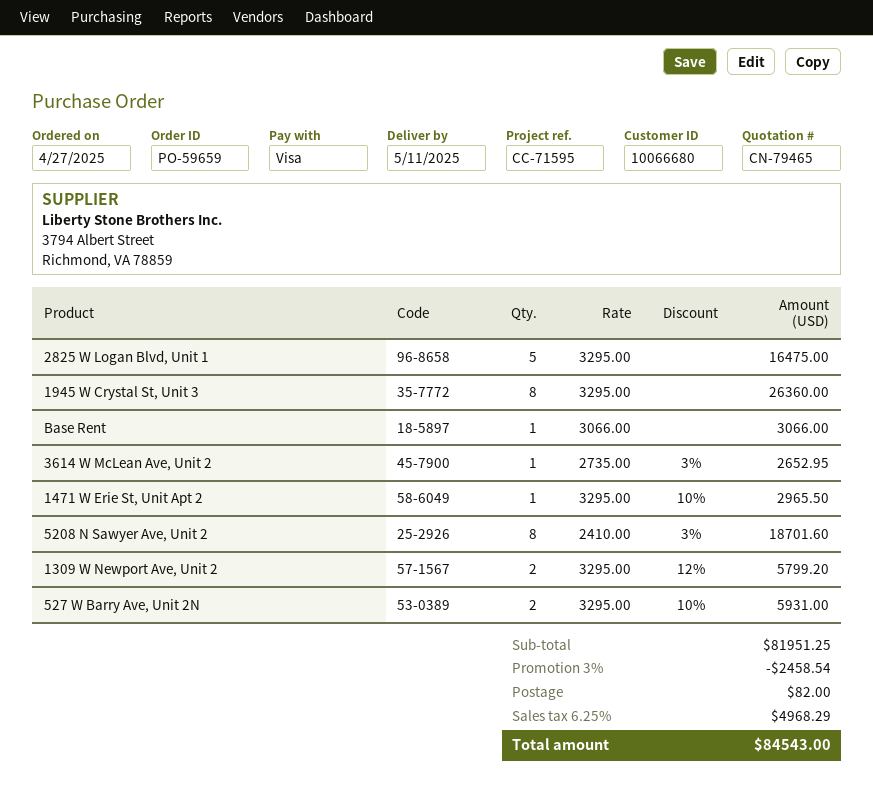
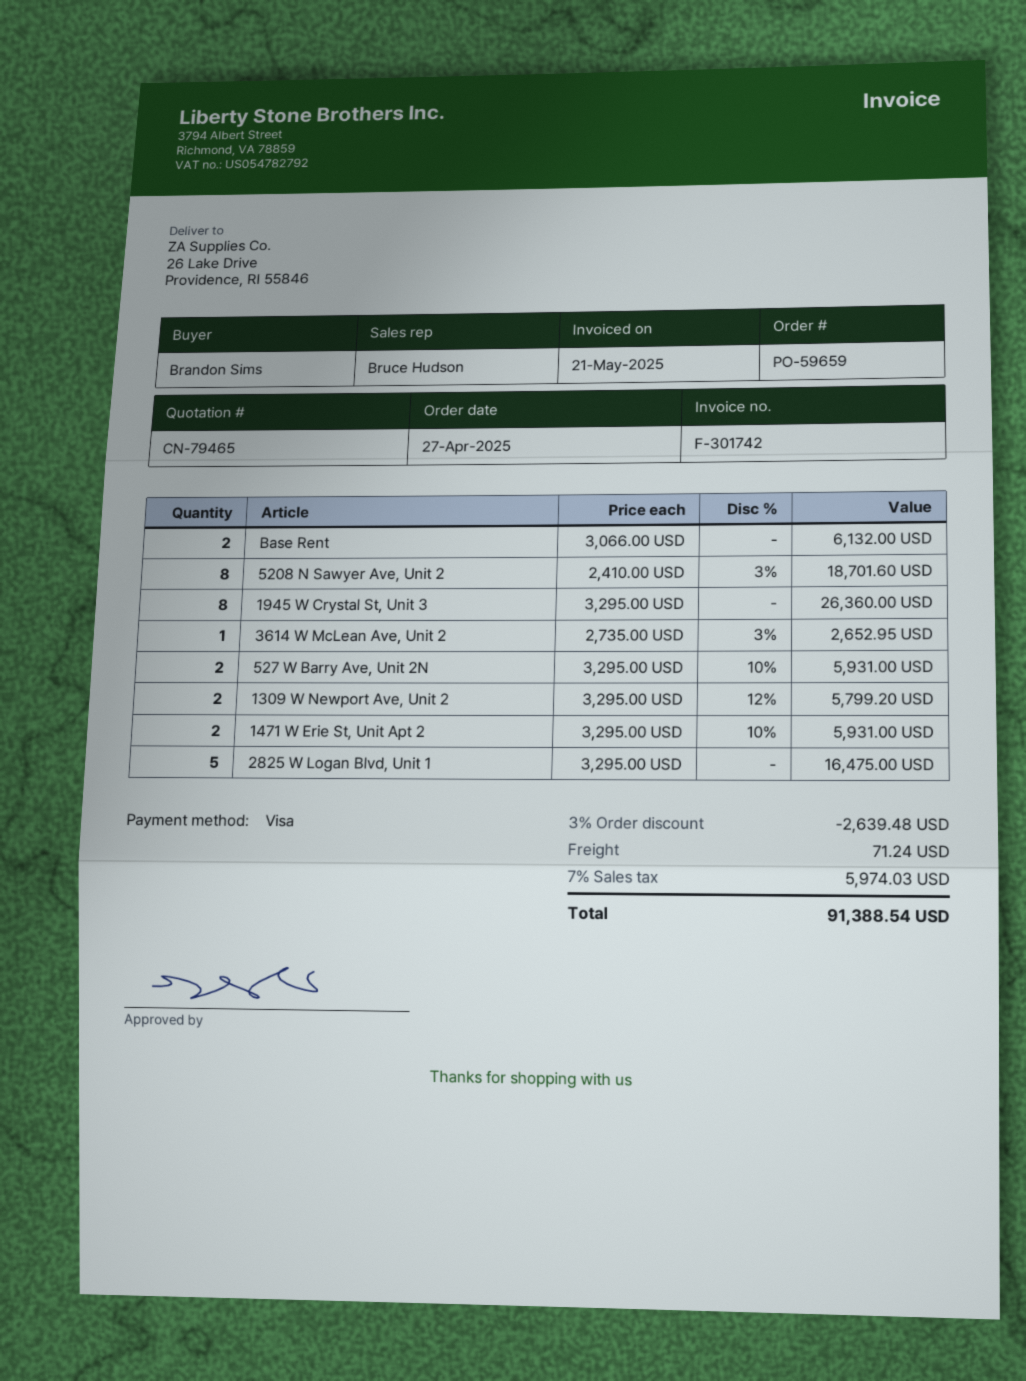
Base Rent: 1 x 3066.00 = 3066.00 -> 2 x 3066.00 = 6132.00
1471 W Erie St, Unit Apt 2: 1 x 3295.00 - 10% = 2965.50 -> 2 x 3295.00 - 10% = 5931.00
discount: 3% = 2458.54 -> 3% = 2639.48
shipping: 82.00 -> 71.24
tax: 6.25% = 4968.29 -> 7% = 5974.03
total: 84543.00 -> 91388.54

